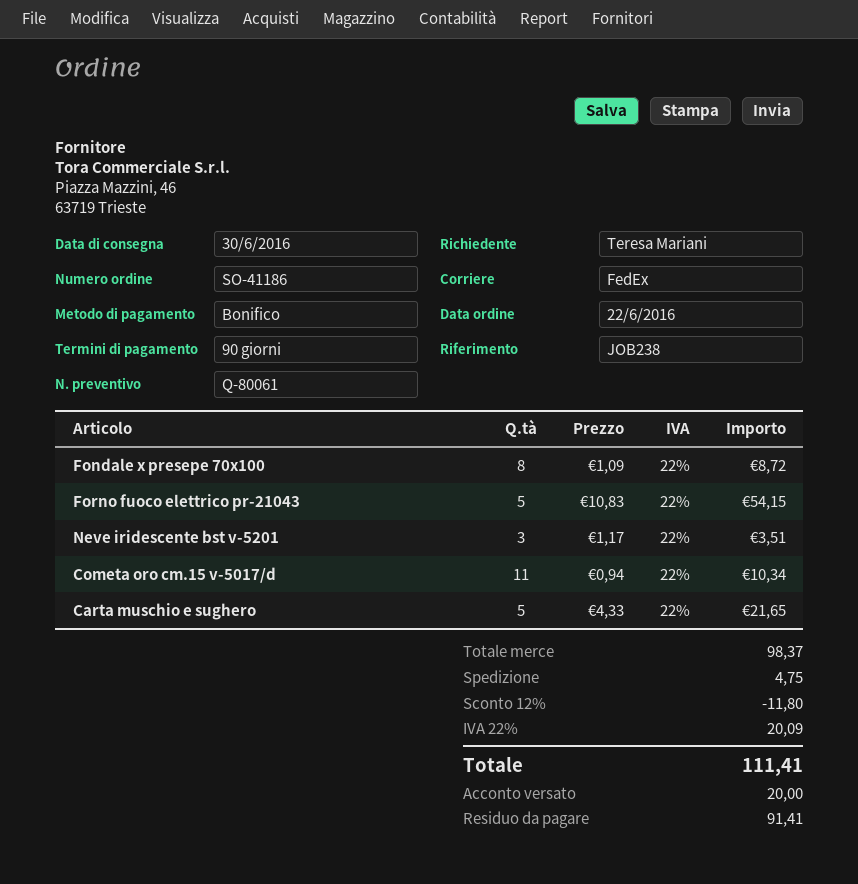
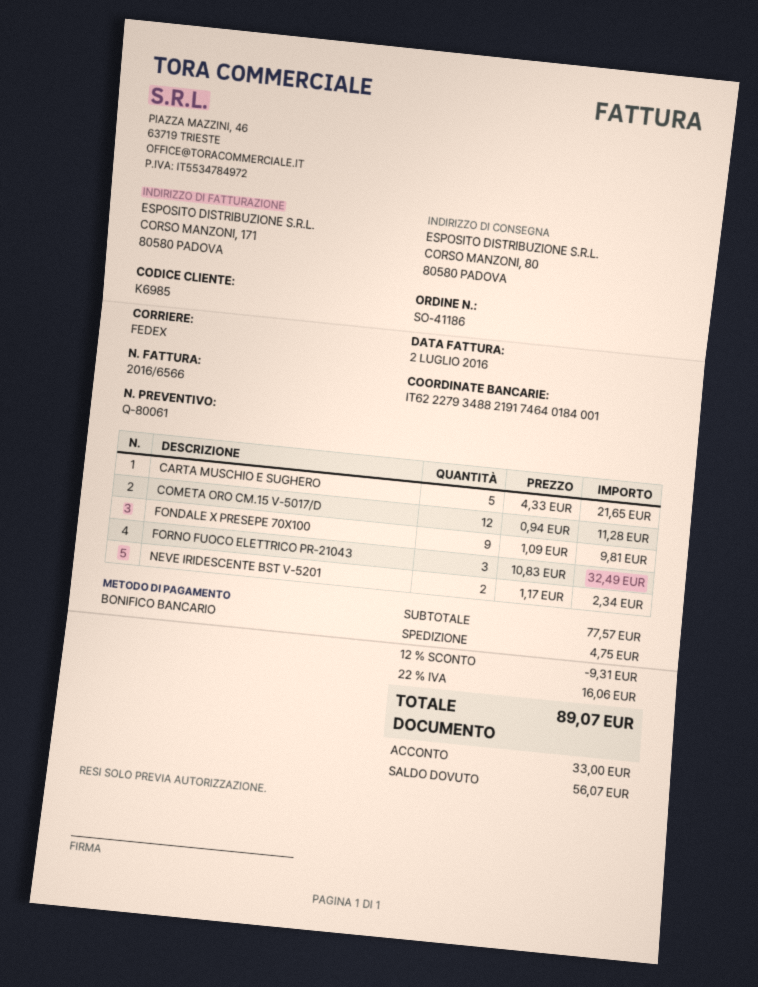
Fondale x presepe 70x100: 8 x 1.09 = 8.72 -> 9 x 1.09 = 9.81
Forno fuoco elettrico pr-21043: 5 x 10.83 = 54.15 -> 3 x 10.83 = 32.49
Neve iridescente bst v-5201: 3 x 1.17 = 3.51 -> 2 x 1.17 = 2.34
Cometa oro cm.15 v-5017/d: 11 x 0.94 = 10.34 -> 12 x 0.94 = 11.28
subtotal: 98.37 -> 77.57
discount: 12% = 11.80 -> 12% = 9.31
tax: 22% = 20.09 -> 22% = 16.06
total: 111.41 -> 89.07
deposit: 20.00 -> 33.00
balance: 91.41 -> 56.07

